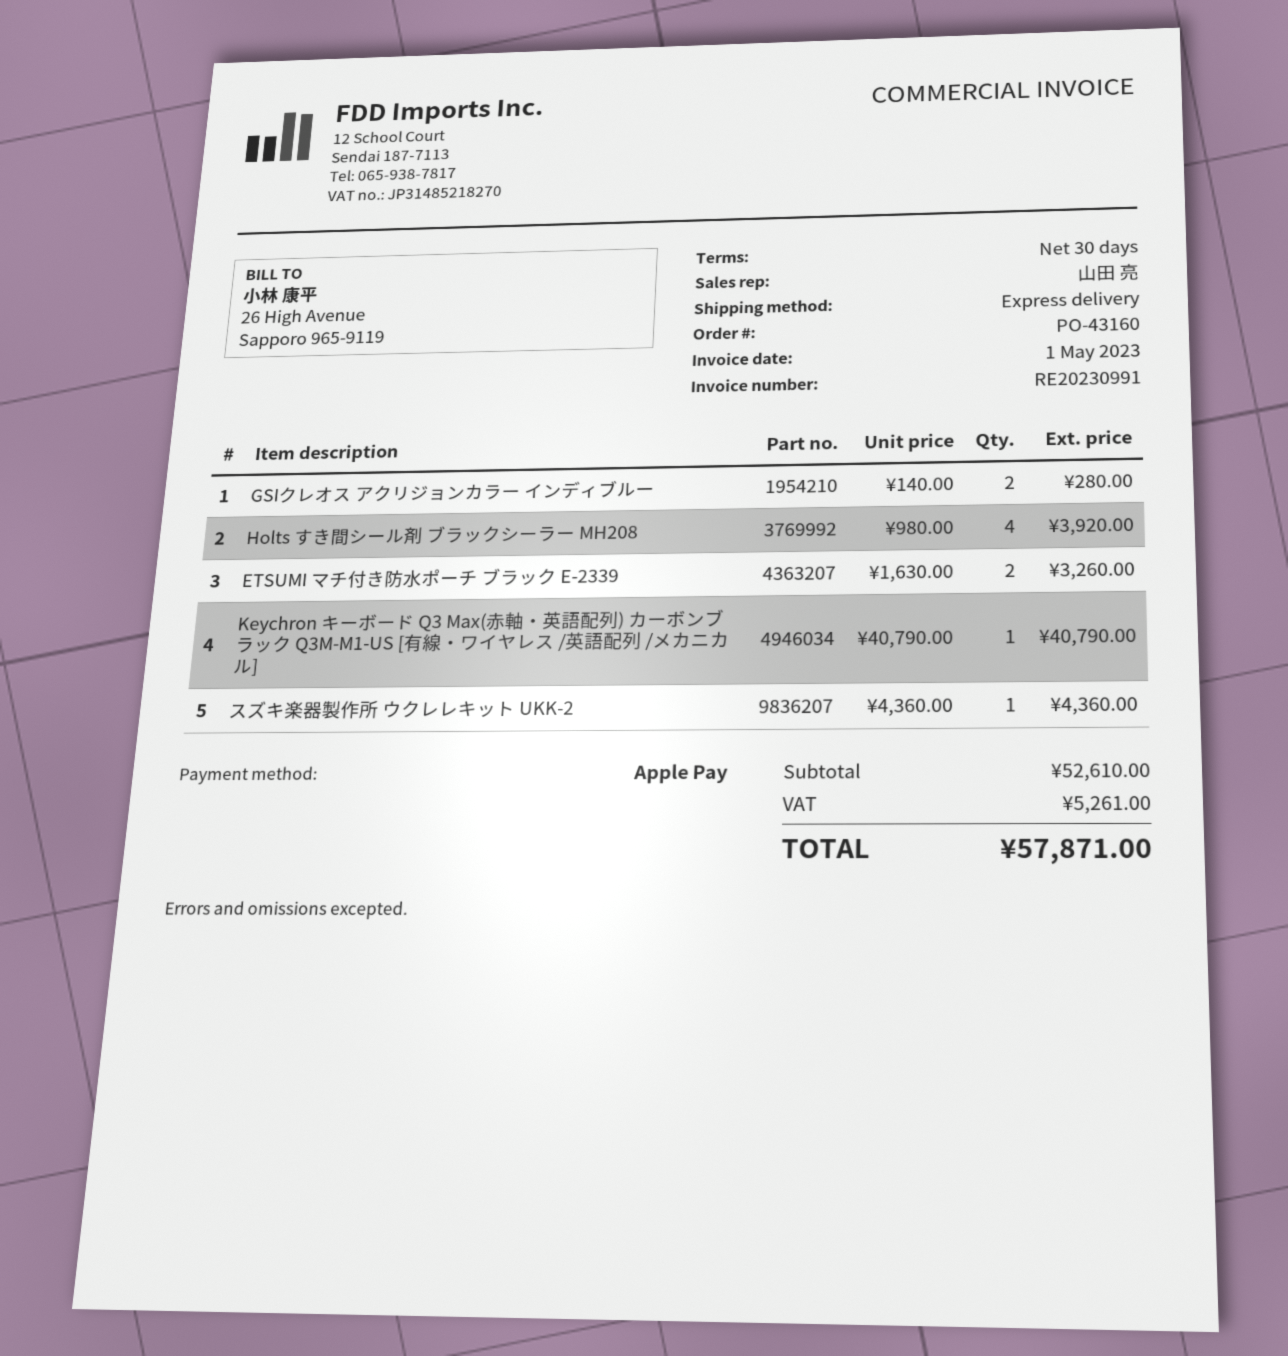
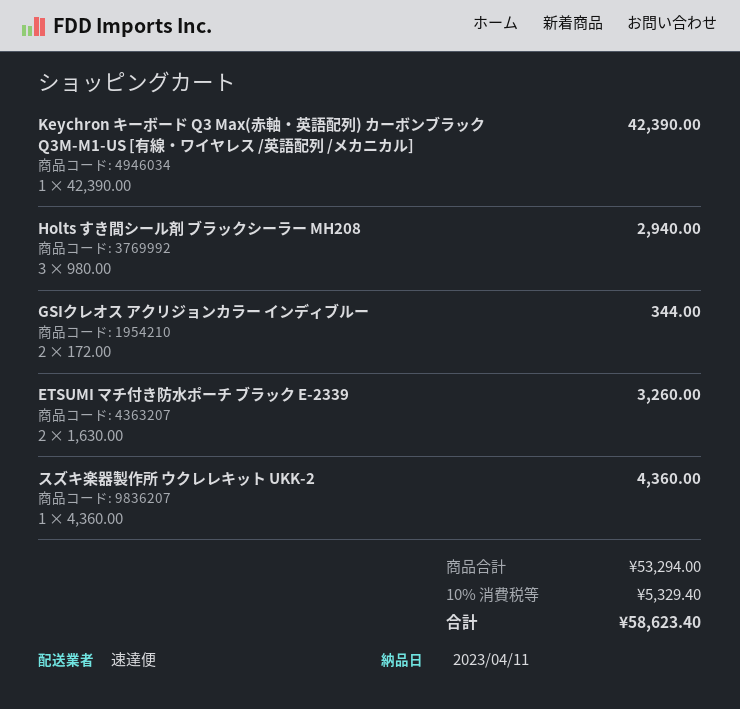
GSIクレオス アクリジョンカラー インディブルー: 2 x 140.00 = 280.00 -> 2 x 172.00 = 344.00
Holts すき間シール剤 ブラックシーラー MH208: 4 x 980.00 = 3920.00 -> 3 x 980.00 = 2940.00
Keychron キーボード Q3 Max(赤軸・英語配列) カーボンブラック Q3M-M1-US [有線・ワイヤレス /英語配列 /メカニカル]: 1 x 40790.00 = 40790.00 -> 1 x 42390.00 = 42390.00
subtotal: 52610.00 -> 53294.00
tax: 5261.00 -> 5329.40
total: 57871.00 -> 58623.40

